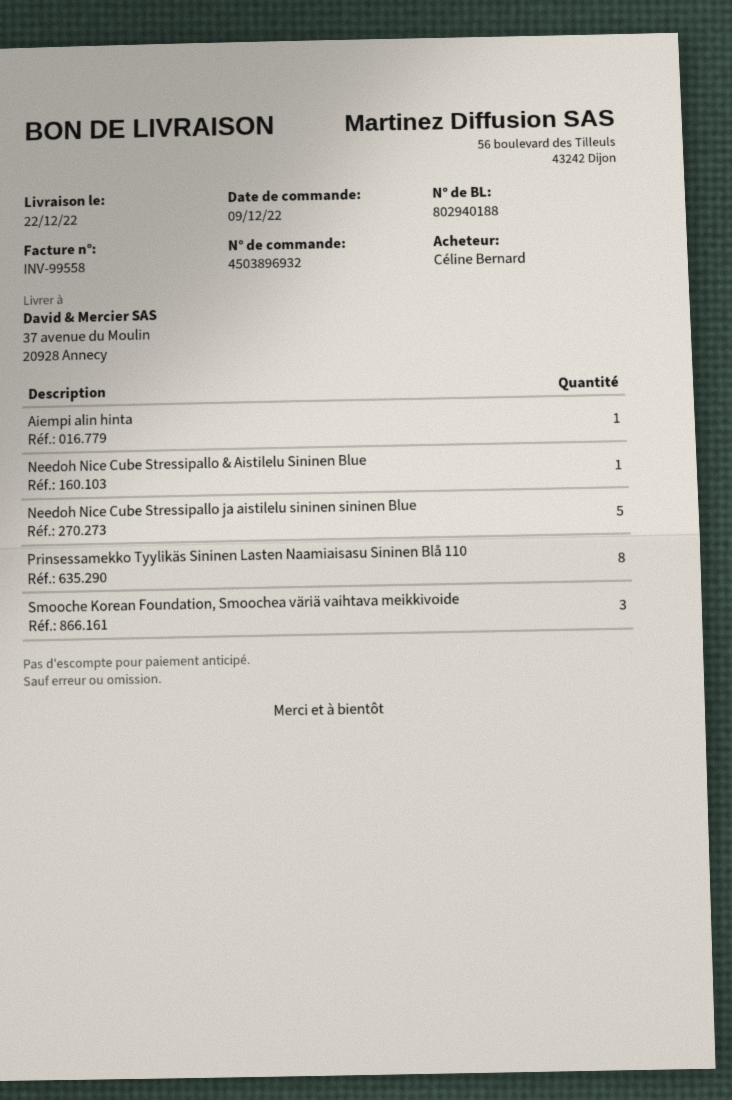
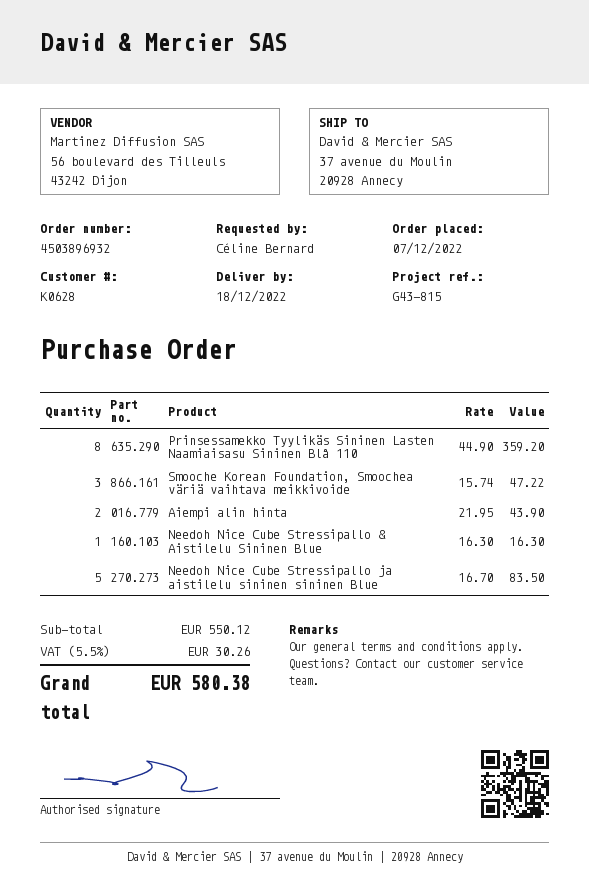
order date: 2022-12-09 -> 2022-12-07
delivery date: 2022-12-22 -> 2022-12-18
Aiempi alin hinta: 1 -> 2

